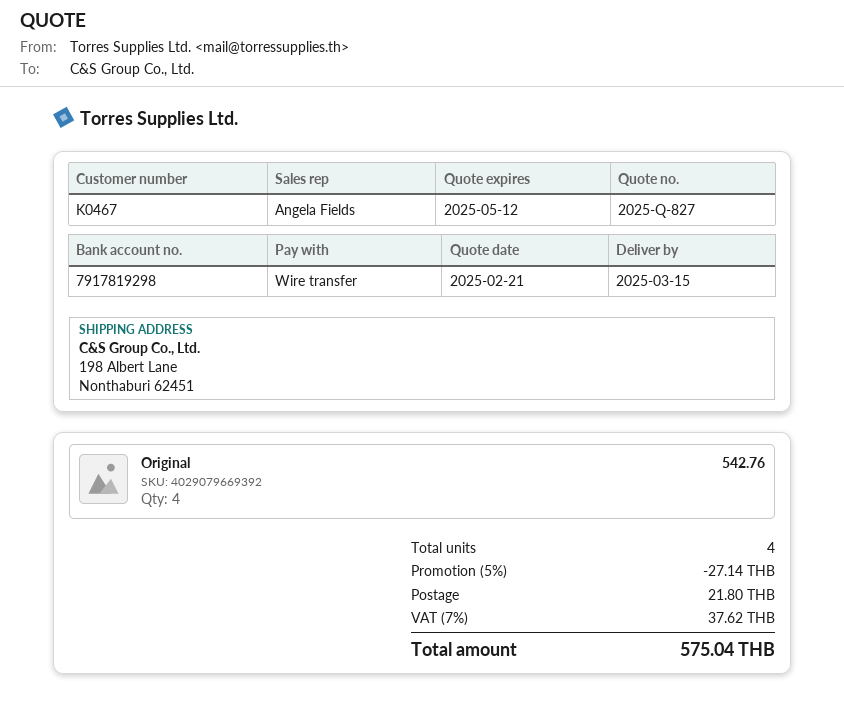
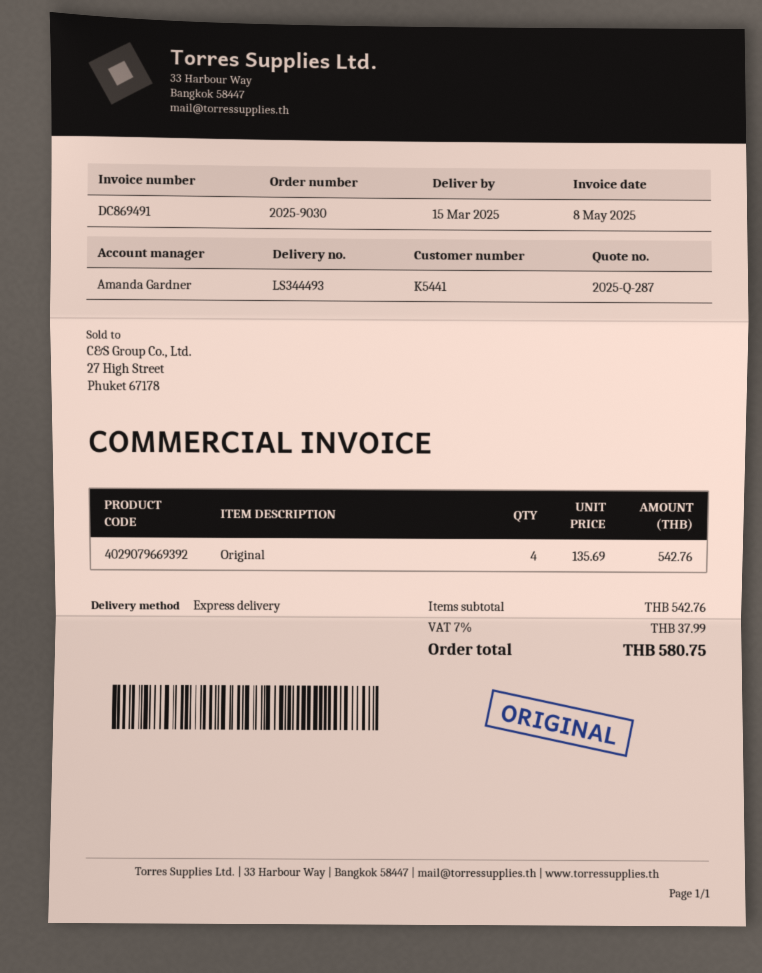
quote number: 2025-Q-827 -> 2025-Q-287
customer number: K0467 -> K5441
sales rep: Angela Fields -> Amanda Gardner
discount: 5% = 27.14 -> none
shipping: 21.80 -> none
tax: 7% = 37.62 -> 7% = 37.99
total: 575.04 -> 580.75

